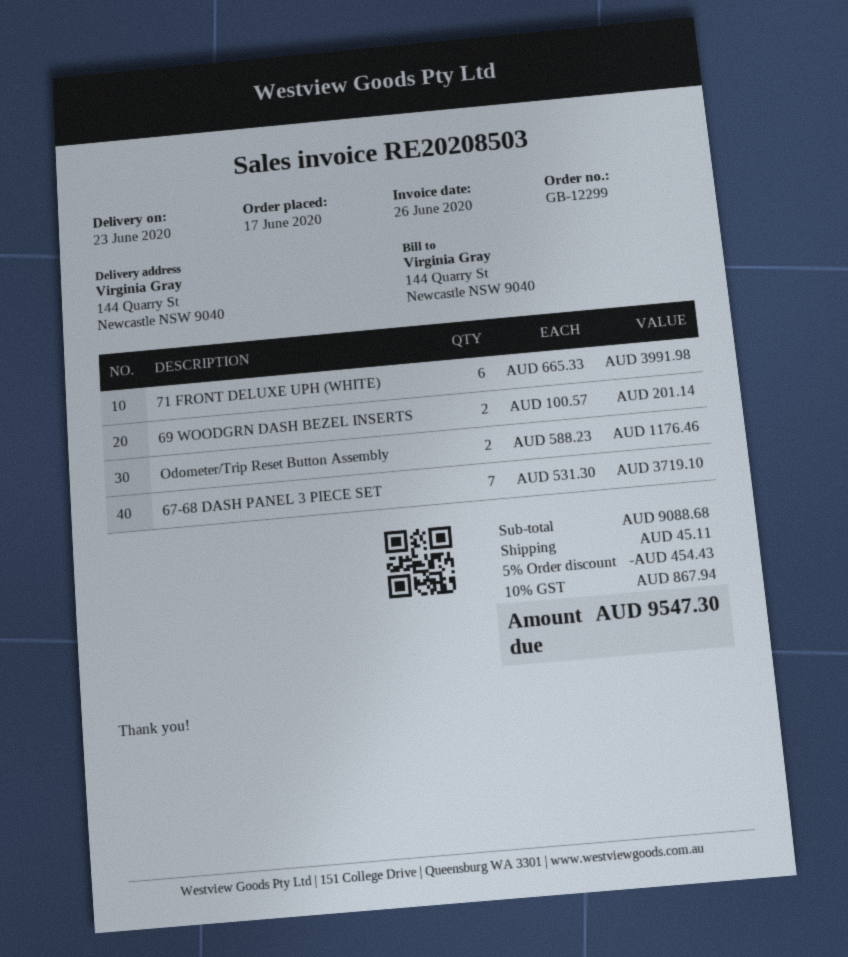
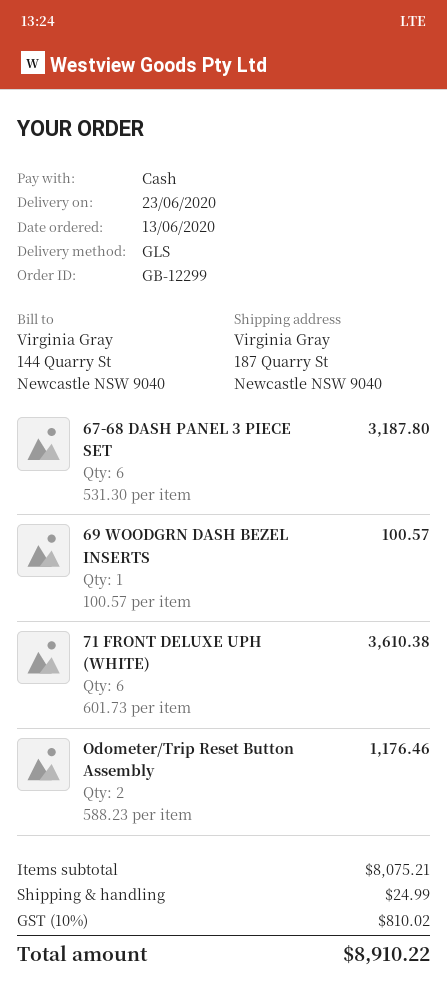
order date: 2020-06-17 -> 2020-06-13
ship to: 144 Quarry St, Newcastle NSW 9040 -> 187 Quarry St, Newcastle NSW 9040
71 FRONT DELUXE UPH (WHITE): 6 x 665.33 = 3991.98 -> 6 x 601.73 = 3610.38
69 WOODGRN DASH BEZEL INSERTS: 2 x 100.57 = 201.14 -> 1 x 100.57 = 100.57
67-68 DASH PANEL 3 PIECE SET: 7 x 531.30 = 3719.10 -> 6 x 531.30 = 3187.80
subtotal: 9088.68 -> 8075.21
discount: 5% = 454.43 -> none
shipping: 45.11 -> 24.99
tax: 10% = 867.94 -> 10% = 810.02
total: 9547.30 -> 8910.22

